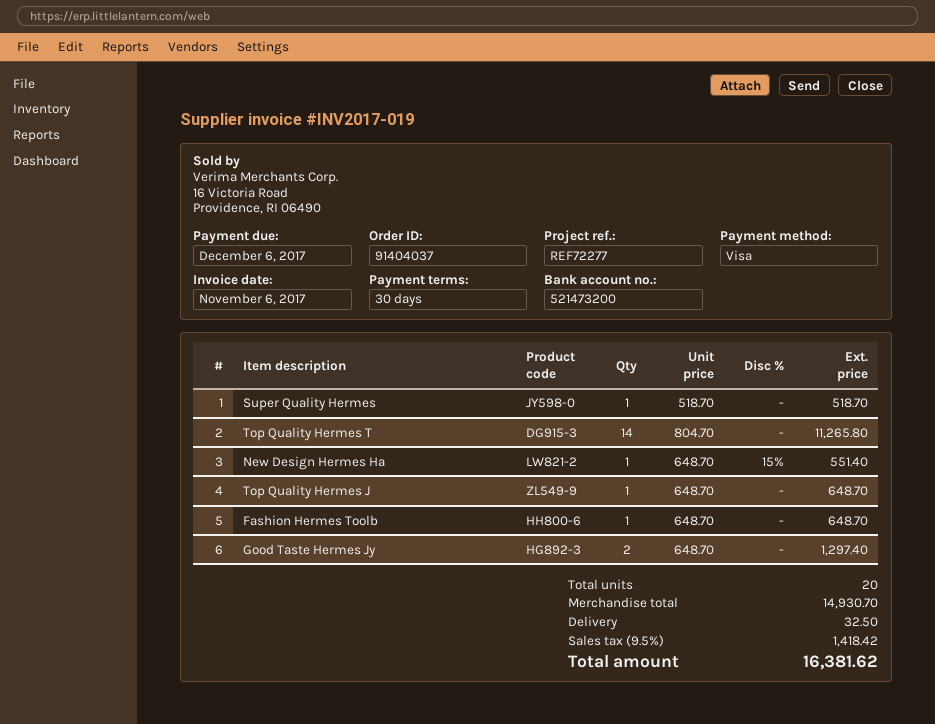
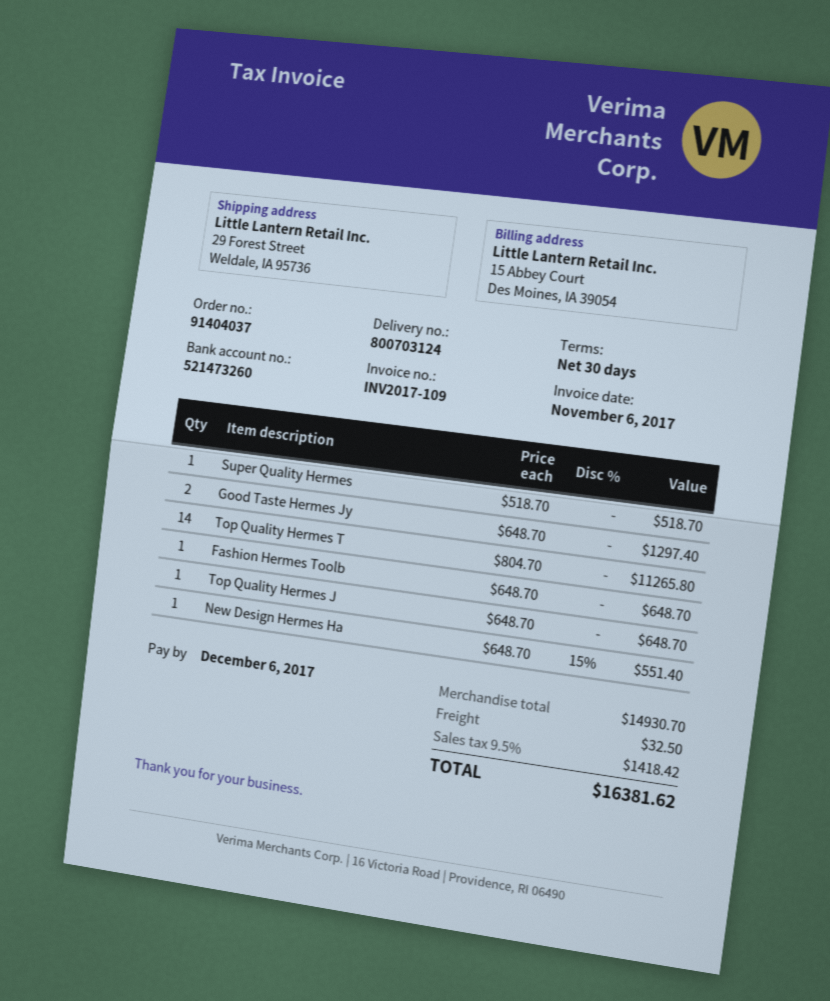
invoice number: INV2017-019 -> INV2017-109
bank account: 521473200 -> 521473260

